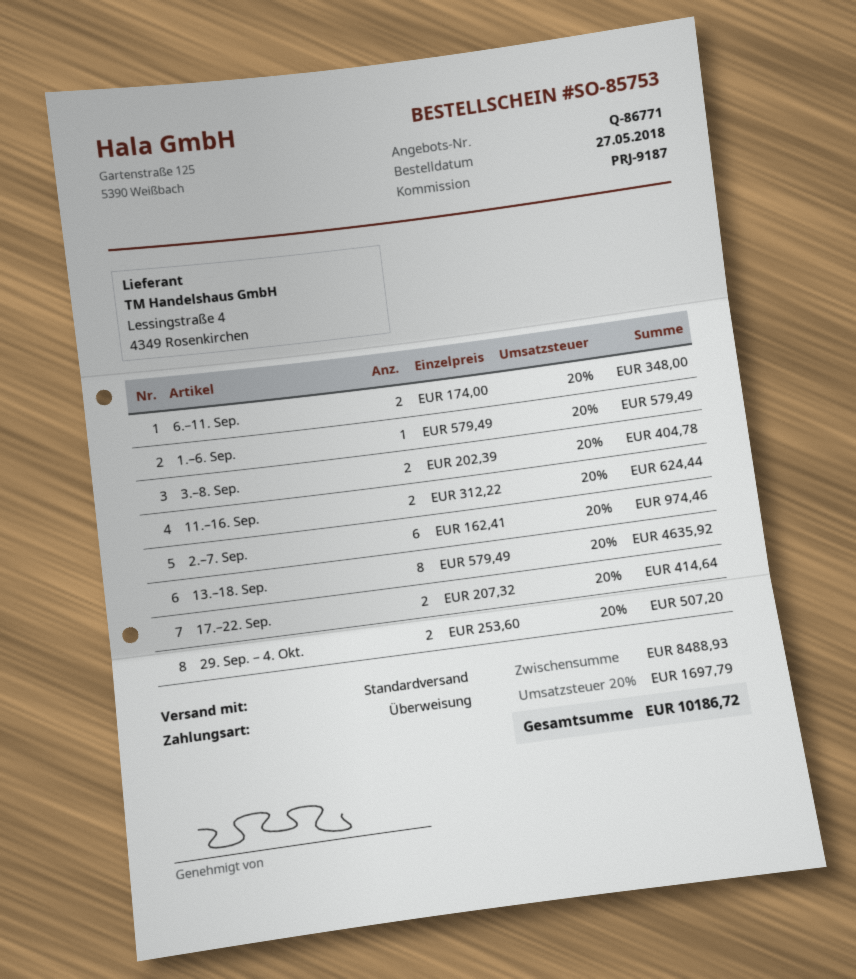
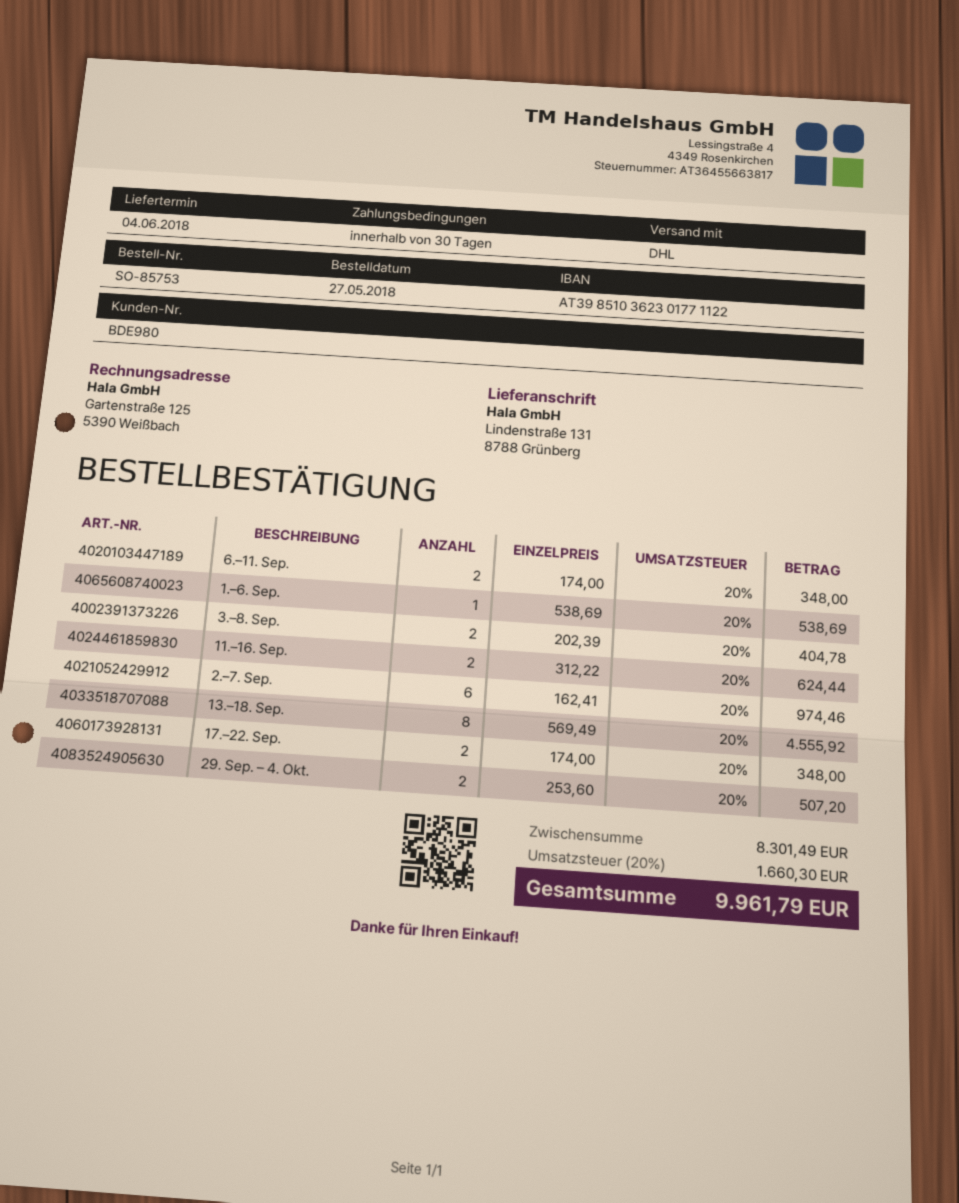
shipping method: standard -> DHL
1.–6. Sep.: 1 x 579.49 = 579.49 -> 1 x 538.69 = 538.69
13.–18. Sep.: 8 x 579.49 = 4635.92 -> 8 x 569.49 = 4555.92
17.–22. Sep.: 2 x 207.32 = 414.64 -> 2 x 174.00 = 348.00
subtotal: 8488.93 -> 8301.49
tax: 20% = 1697.79 -> 20% = 1660.30
total: 10186.72 -> 9961.79

